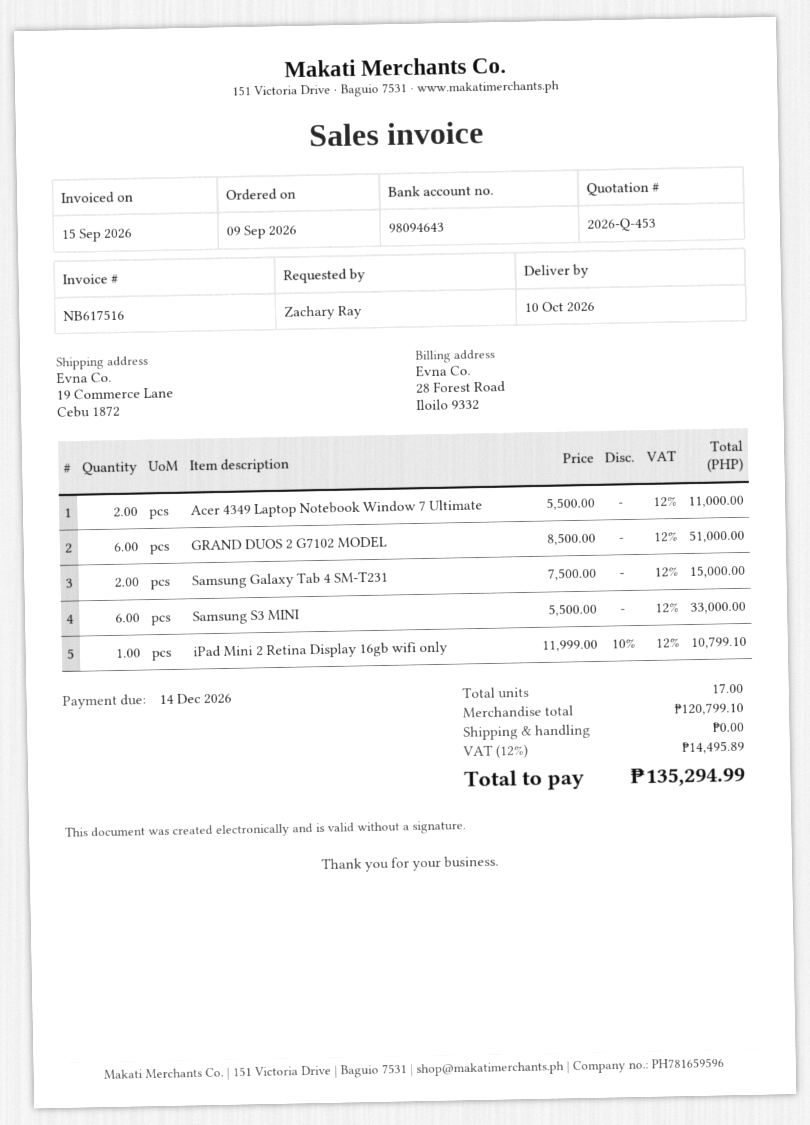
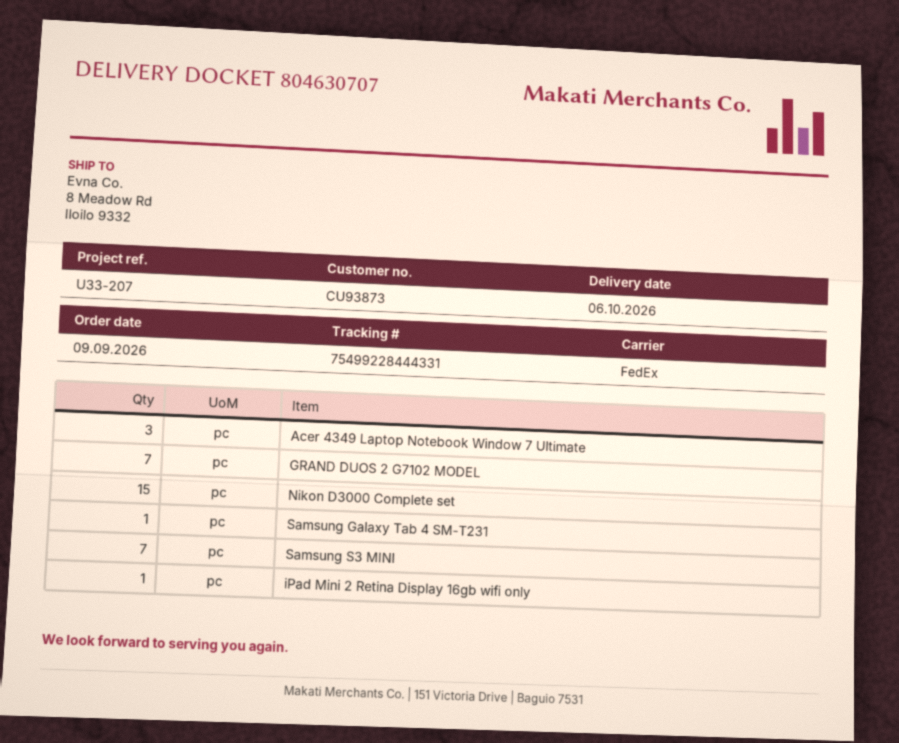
delivery date: 2026-10-10 -> 2026-10-06
ship to: 19 Commerce Lane, Cebu 1872 -> 8 Meadow Rd, Iloilo 9332
Acer 4349 Laptop Notebook Window 7 Ultimate: 2 -> 3
GRAND DUOS 2 G7102 MODEL: 6 -> 7
Samsung Galaxy Tab 4 SM-T231: 2 -> 1
Samsung S3 MINI: 6 -> 7
Nikon D3000 Complete set: none -> 15

